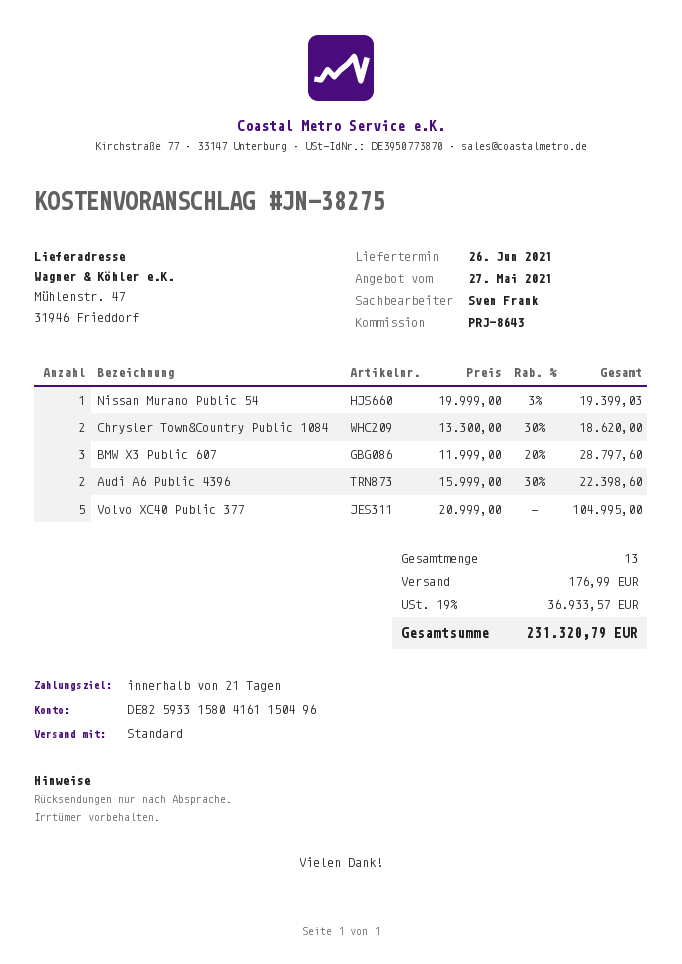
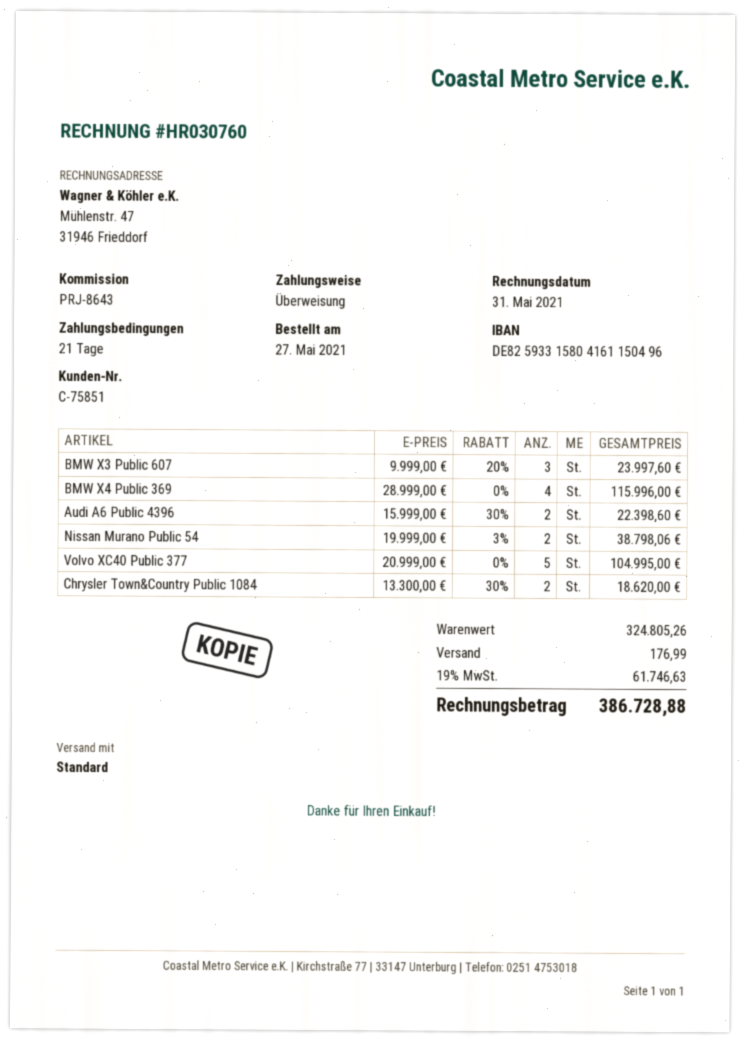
Nissan Murano Public 54: 1 x 19999.00 - 3% = 19399.03 -> 2 x 19999.00 - 3% = 38798.06
BMW X3 Public 607: 3 x 11999.00 - 20% = 28797.60 -> 3 x 9999.00 - 20% = 23997.60
BMW X4 Public 369: none -> 4 x 28999.00 = 115996.00
tax: 19% = 36933.57 -> 19% = 61746.63
total: 231320.79 -> 386728.88

